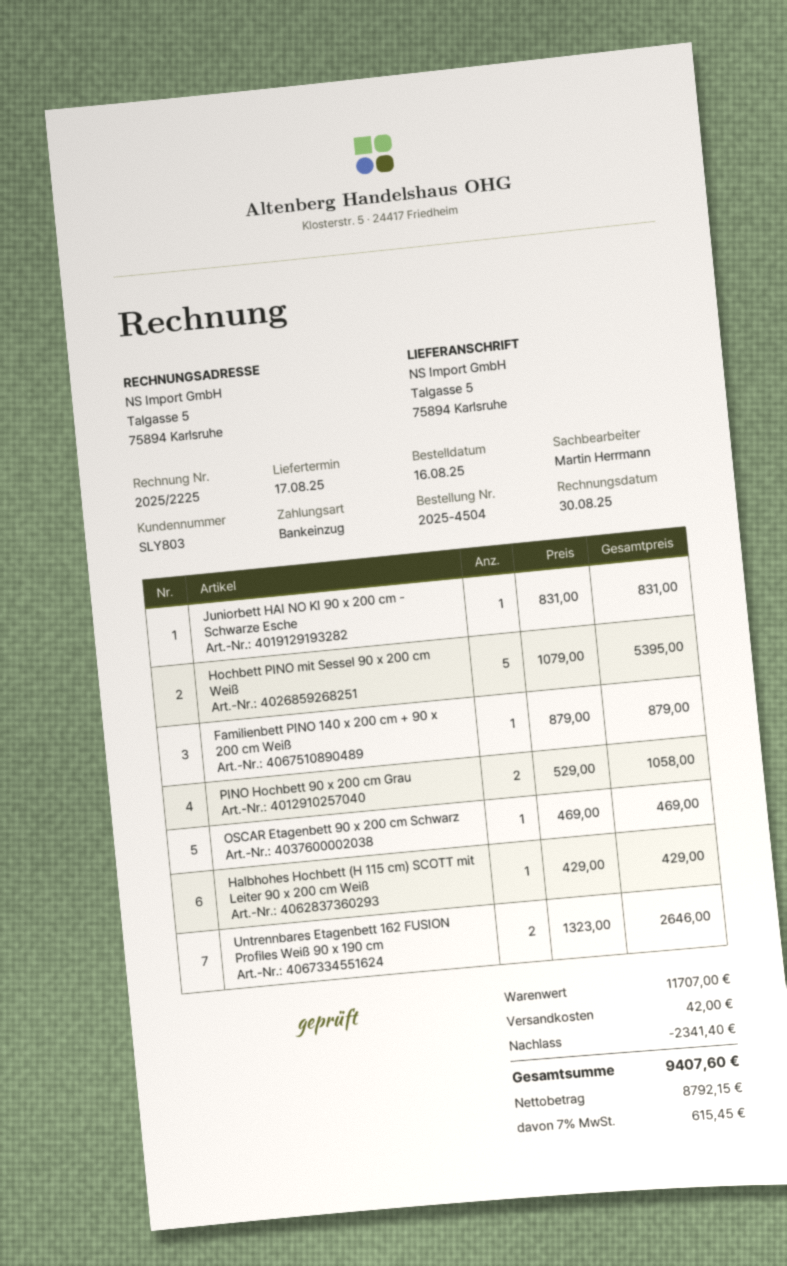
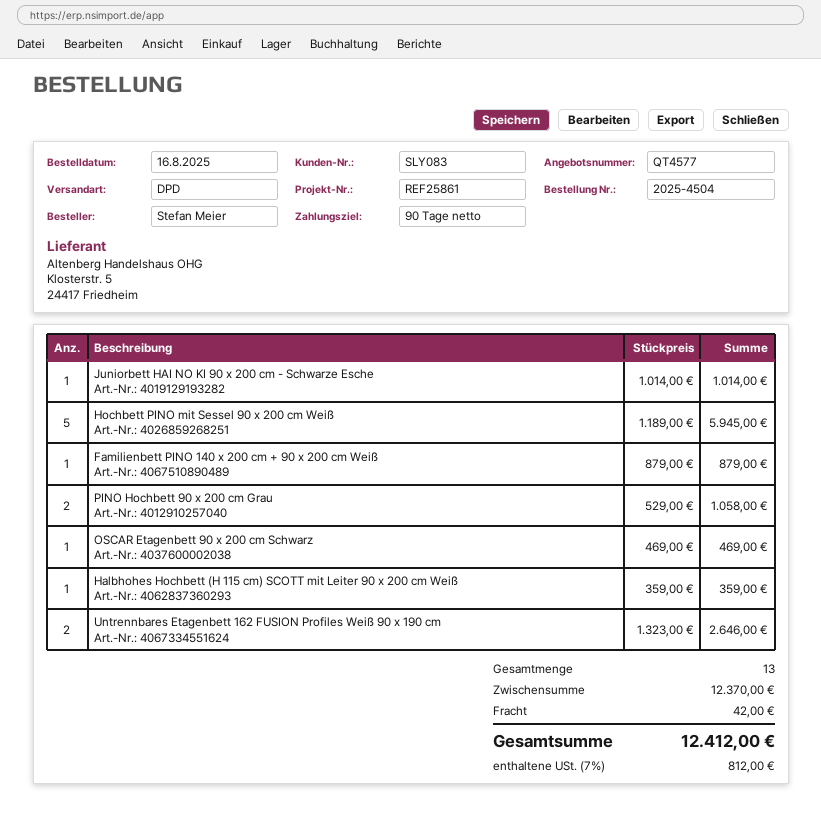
customer number: SLY803 -> SLY083
Juniorbett HAI NO KI 90 x 200 cm - Schwarze Esche: 1 x 831.00 = 831.00 -> 1 x 1014.00 = 1014.00
Hochbett PINO mit Sessel 90 x 200 cm Weiß: 5 x 1079.00 = 5395.00 -> 5 x 1189.00 = 5945.00
Halbhohes Hochbett (H 115 cm) SCOTT mit Leiter 90 x 200 cm Weiß: 1 x 429.00 = 429.00 -> 1 x 359.00 = 359.00
subtotal: 11707.00 -> 12370.00
discount: 2341.40 -> none
tax: 7% = 615.45 -> 7% = 812.00
total: 9407.60 -> 12412.00

